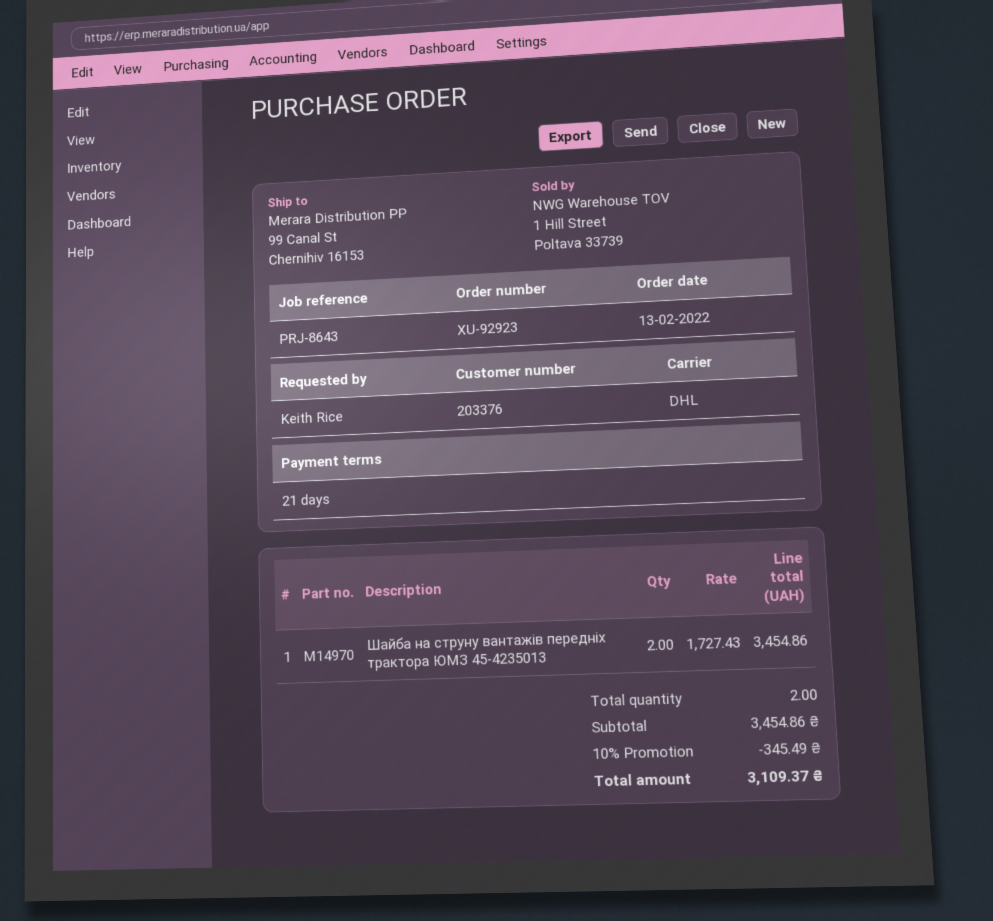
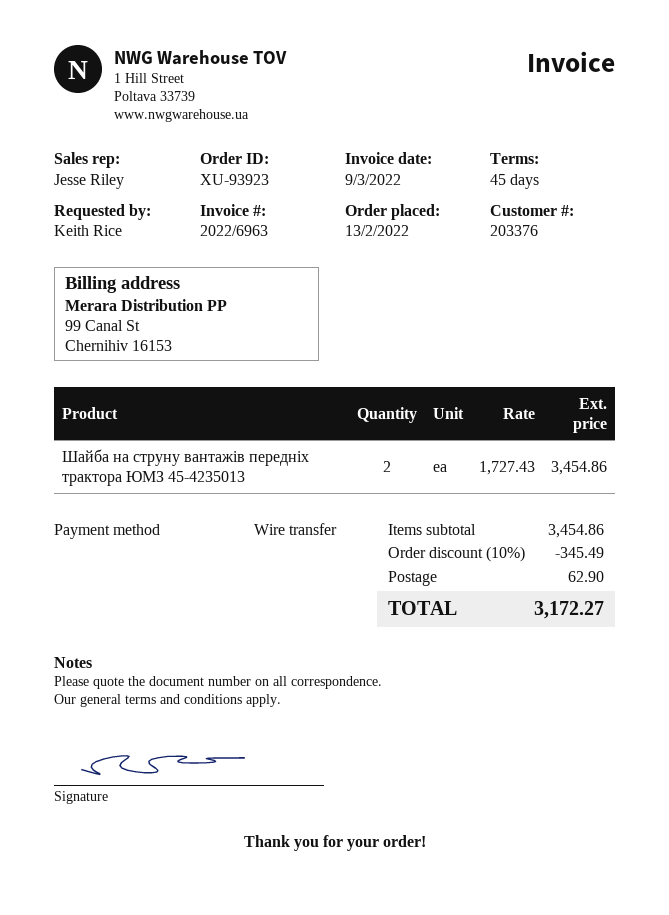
order number: XU-92923 -> XU-93923
payment terms: 21 days -> 45 days
shipping: none -> 62.90
total: 3109.37 -> 3172.27

